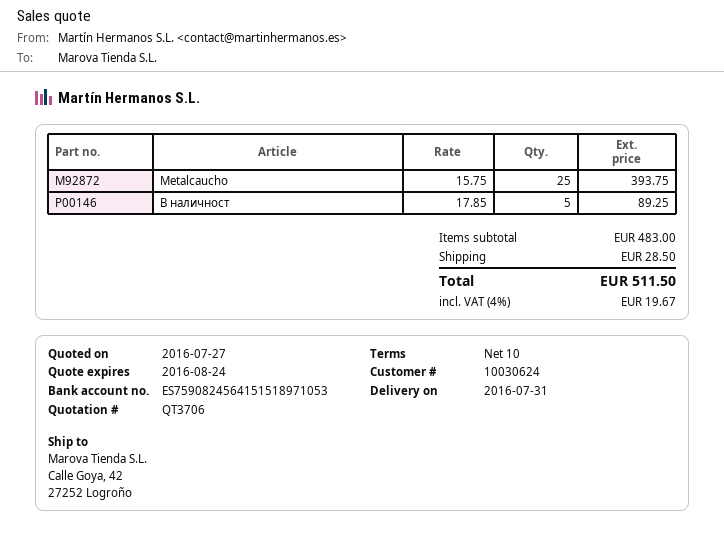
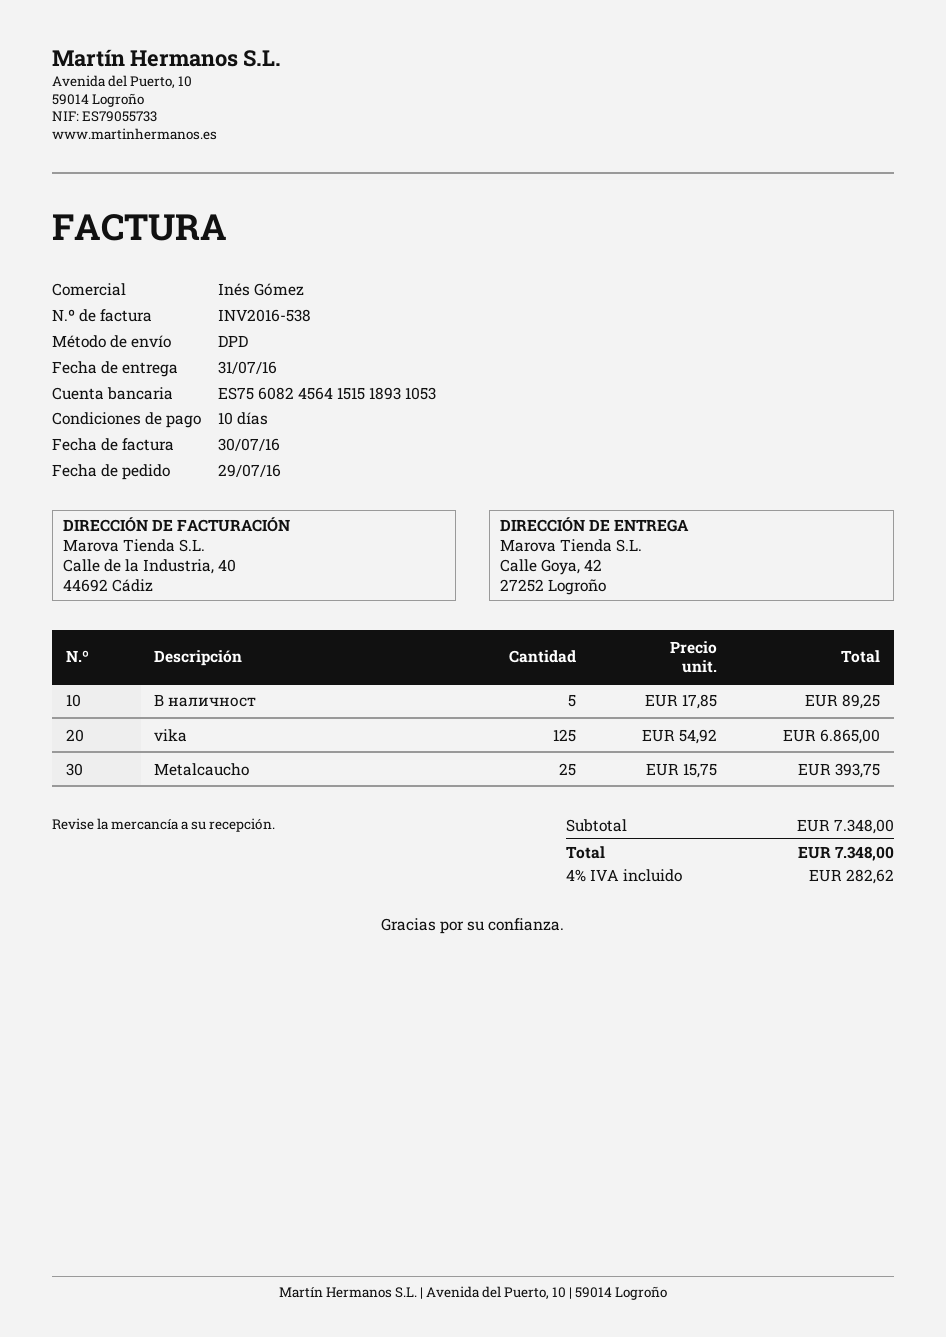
bank account: ES7590824564151518971053 -> ES7560824564151518931053
vika: none -> 125 x 54.92 = 6865.00
subtotal: 483.00 -> 7348.00
shipping: 28.50 -> none
tax: 4% = 19.67 -> 4% = 282.62
total: 511.50 -> 7348.00

